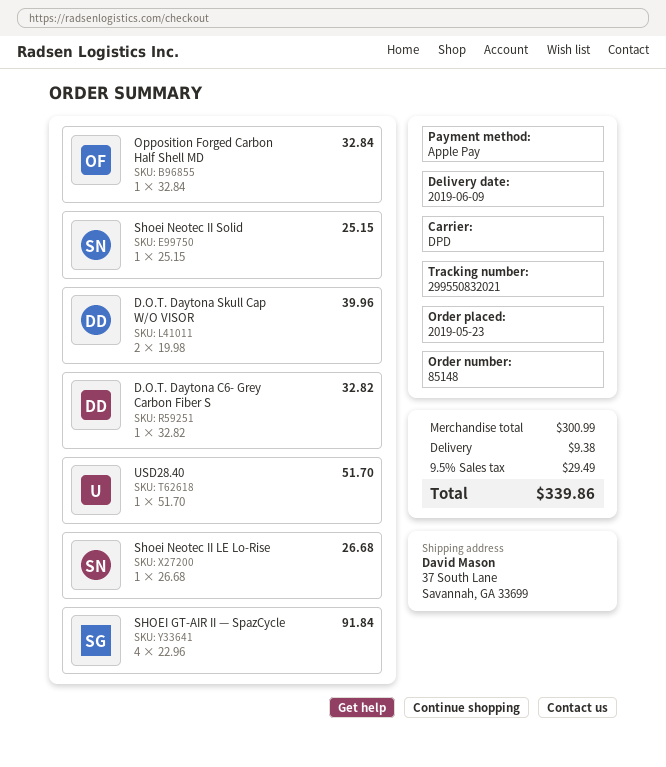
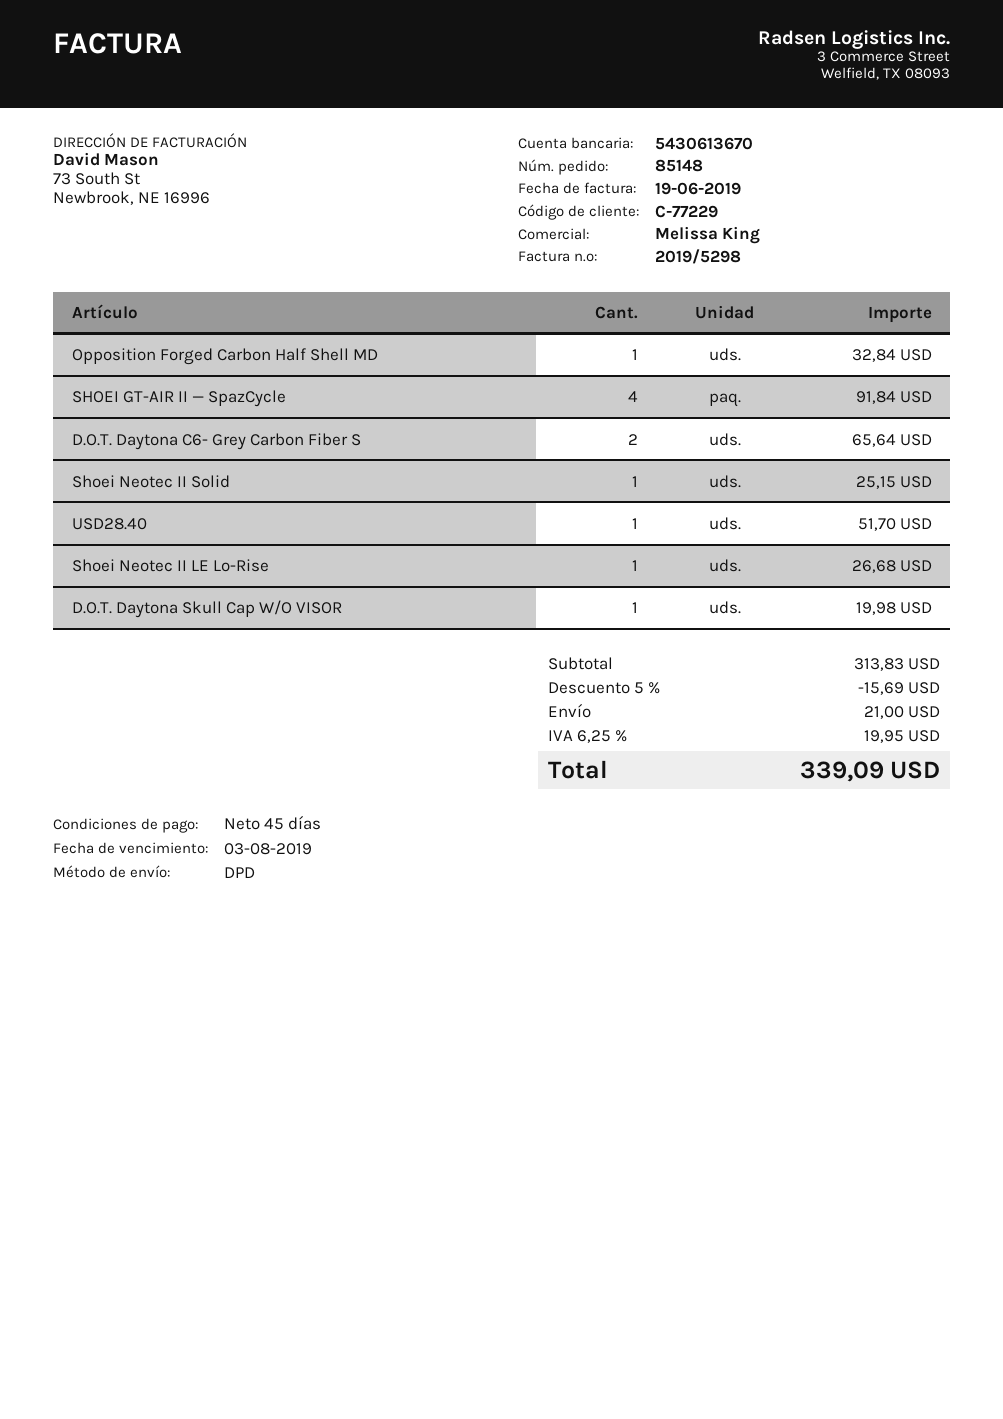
D.O.T. Daytona Skull Cap W/O VISOR: 2 for 39.96 -> 1 for 19.98
D.O.T. Daytona C6- Grey Carbon Fiber S: 1 for 32.82 -> 2 for 65.64
subtotal: 300.99 -> 313.83
discount: none -> 5% = 15.69
shipping: 9.38 -> 21.00
tax: 9.5% = 29.49 -> 6.25% = 19.95
total: 339.86 -> 339.09

